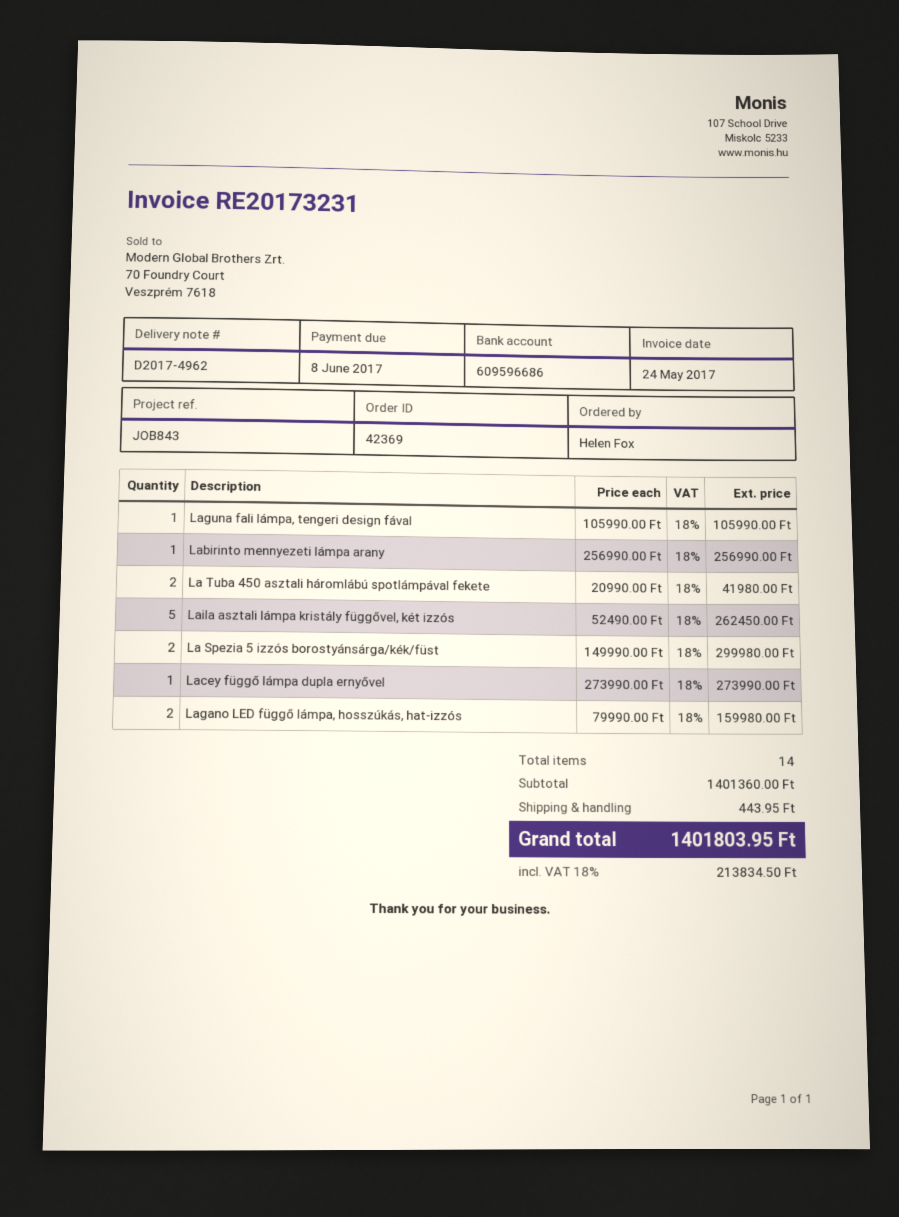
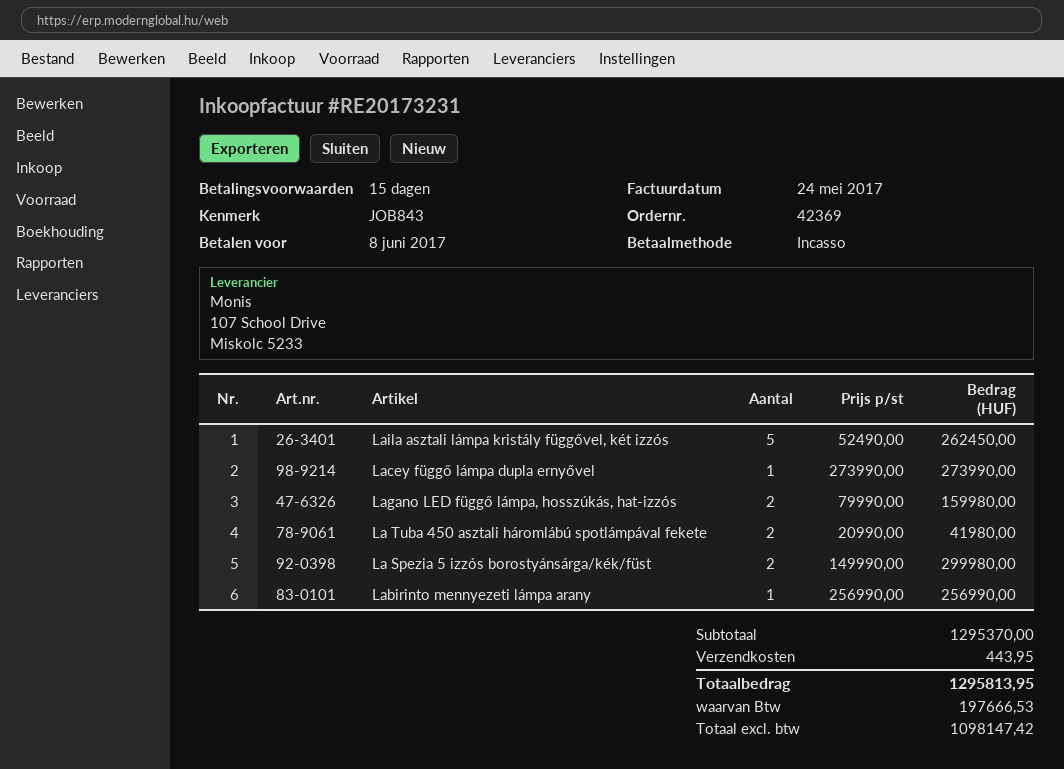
Laguna fali lámpa, tengeri design fával: 1 x 105990.00 = 105990.00 -> none
subtotal: 1401360.00 -> 1295370.00
tax: 213834.50 -> 197666.53
total: 1401803.95 -> 1295813.95

